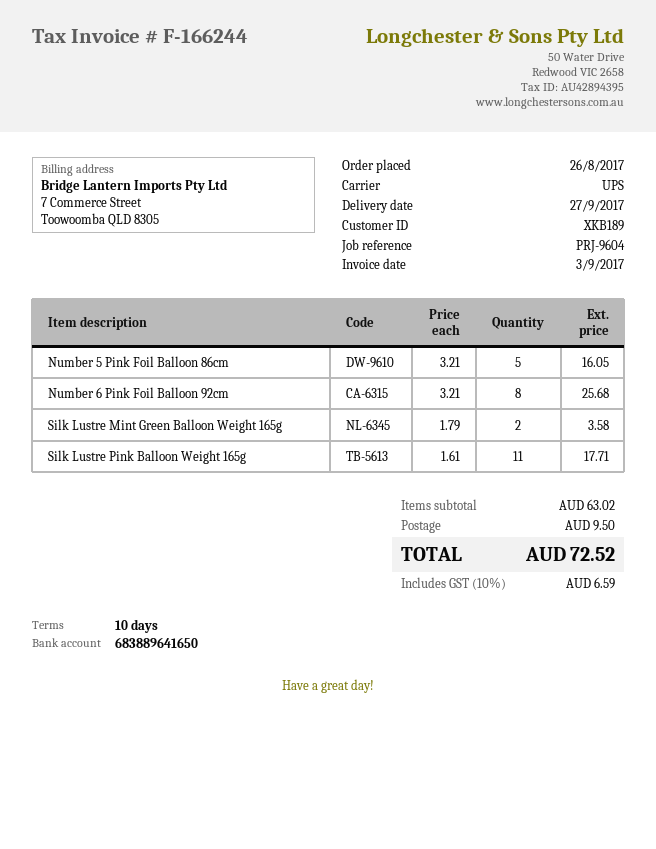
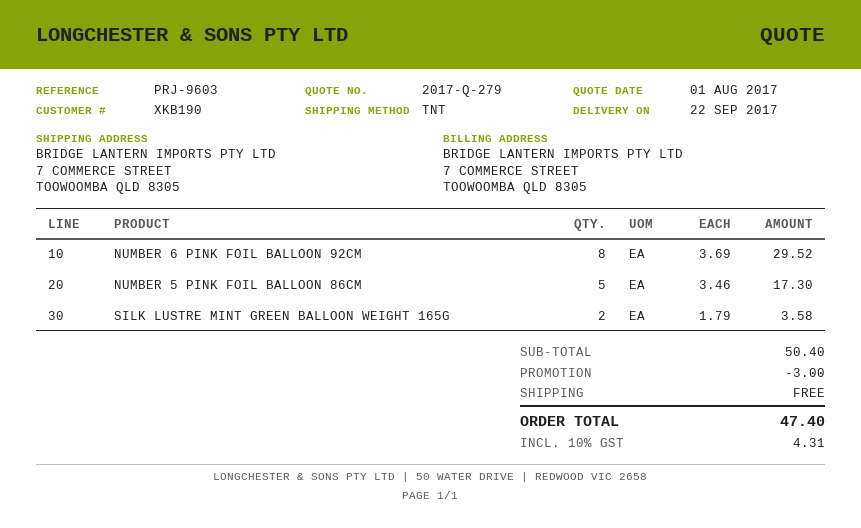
delivery date: 2017-09-27 -> 2017-09-22
customer number: XKB189 -> XKB190
reference: PRJ-9604 -> PRJ-9603
shipping method: UPS -> TNT
Number 5 Pink Foil Balloon 86cm: 5 x 3.21 = 16.05 -> 5 x 3.46 = 17.30
Number 6 Pink Foil Balloon 92cm: 8 x 3.21 = 25.68 -> 8 x 3.69 = 29.52
Silk Lustre Pink Balloon Weight 165g: 11 x 1.61 = 17.71 -> none
subtotal: 63.02 -> 50.40
discount: none -> 3.00
shipping: 9.50 -> 0.00
tax: 10% = 6.59 -> 10% = 4.31
total: 72.52 -> 47.40

